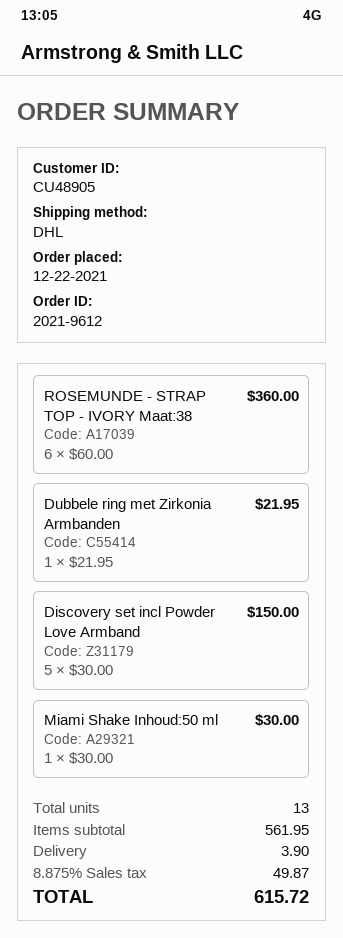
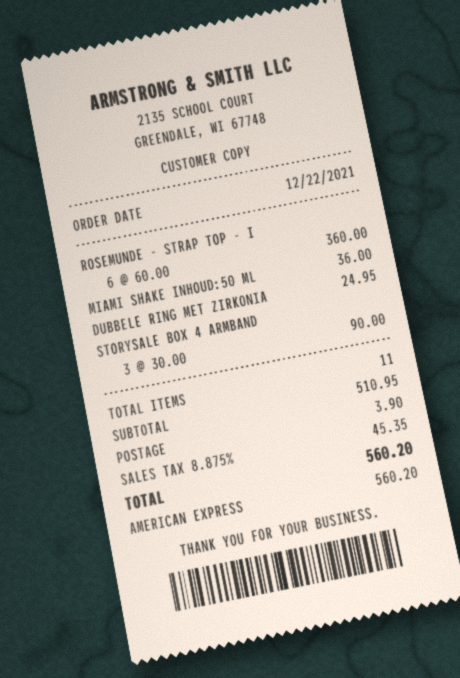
Dubbele ring met Zirkonia Armbanden: 1 x 21.95 = 21.95 -> 1 x 24.95 = 24.95
Discovery set incl Powder Love Armband: 5 x 30.00 = 150.00 -> none
Miami Shake Inhoud:50 ml: 1 x 30.00 = 30.00 -> 1 x 36.00 = 36.00
STORYSALE BOX 4 ARMBAND: none -> 3 x 30.00 = 90.00
total quantity: 13 -> 11
subtotal: 561.95 -> 510.95
tax: 8.875% = 49.87 -> 8.875% = 45.35
total: 615.72 -> 560.20

